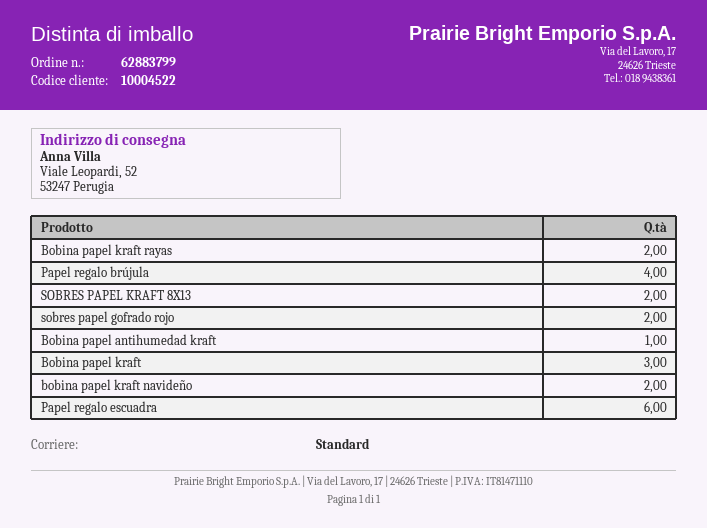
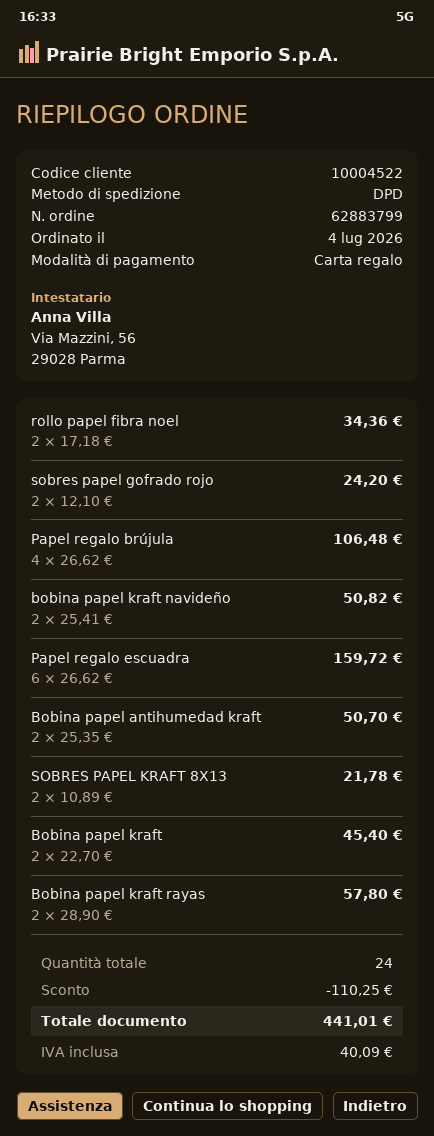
shipping method: standard -> DPD
Bobina papel antihumedad kraft: 1 -> 2
Bobina papel kraft: 3 -> 2
rollo papel fibra noel: none -> 2

